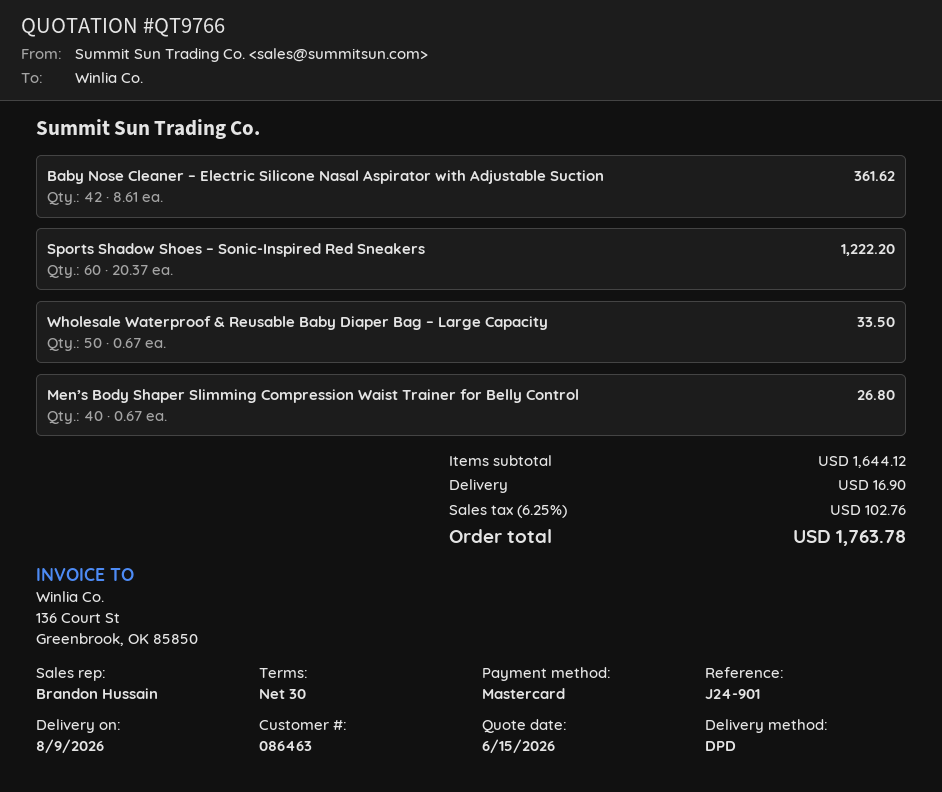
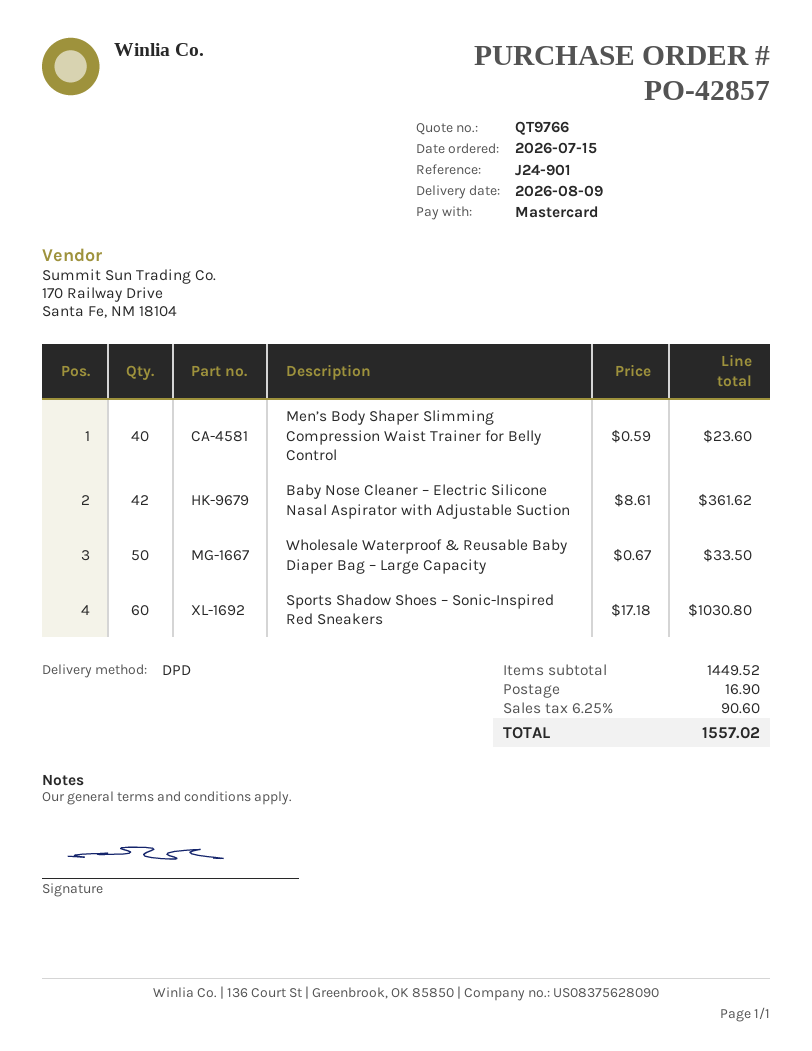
Sports Shadow Shoes – Sonic-Inspired Red Sneakers: 60 x 20.37 = 1222.20 -> 60 x 17.18 = 1030.80
Men’s Body Shaper Slimming Compression Waist Trainer for Belly Control: 40 x 0.67 = 26.80 -> 40 x 0.59 = 23.60
subtotal: 1644.12 -> 1449.52
tax: 6.25% = 102.76 -> 6.25% = 90.60
total: 1763.78 -> 1557.02

